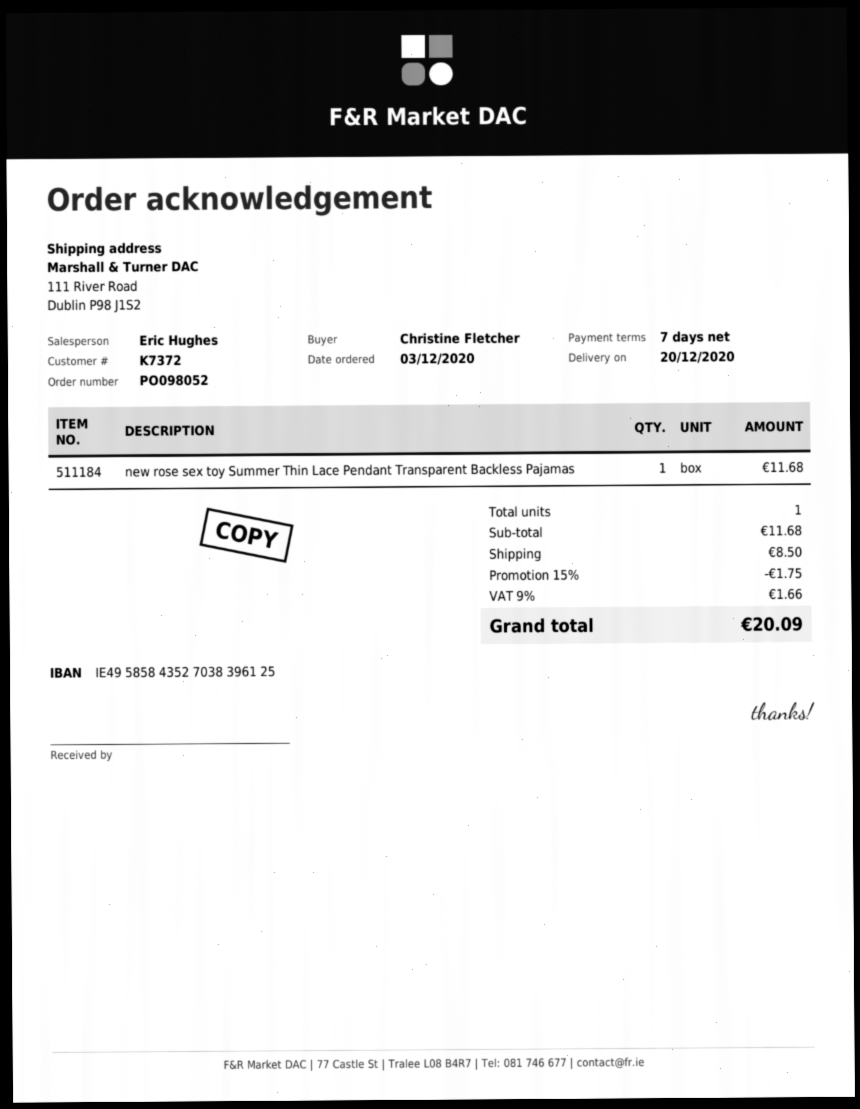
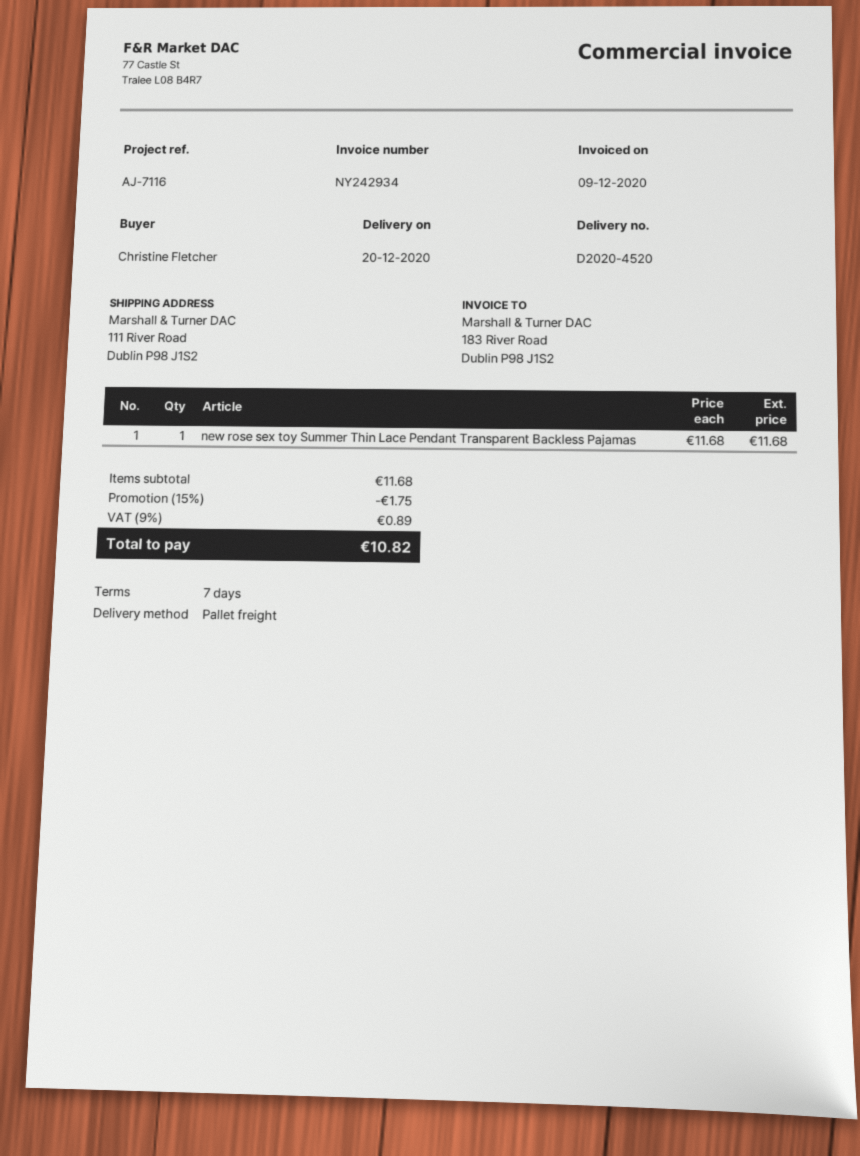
shipping: 8.50 -> none
tax: 9% = 1.66 -> 9% = 0.89
total: 20.09 -> 10.82

